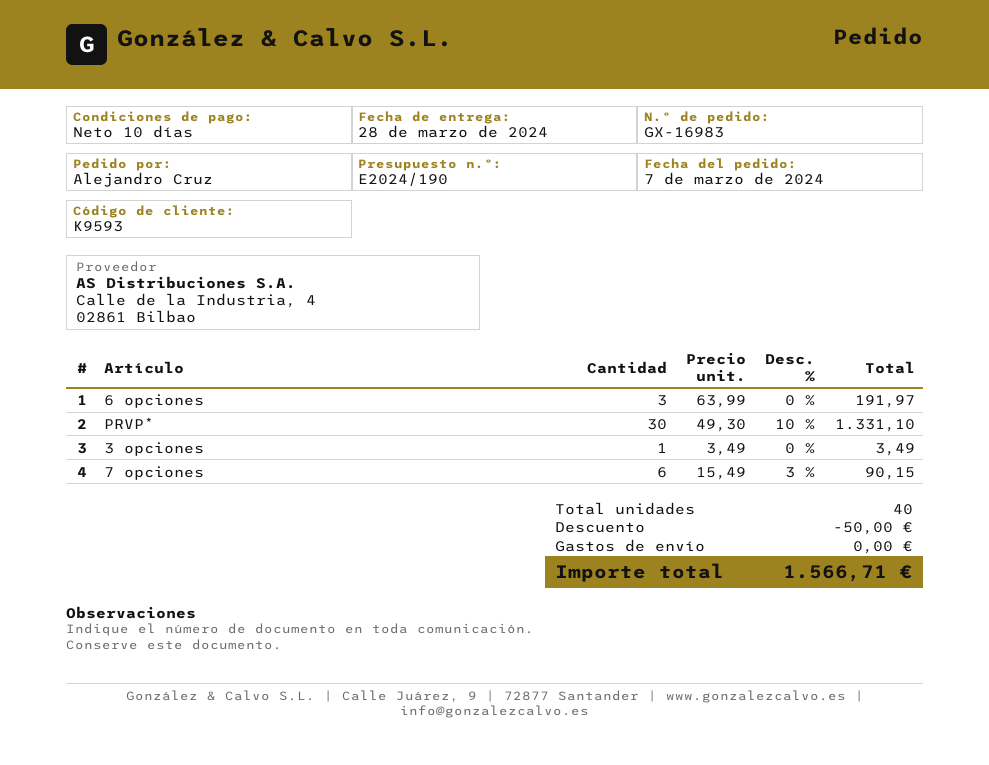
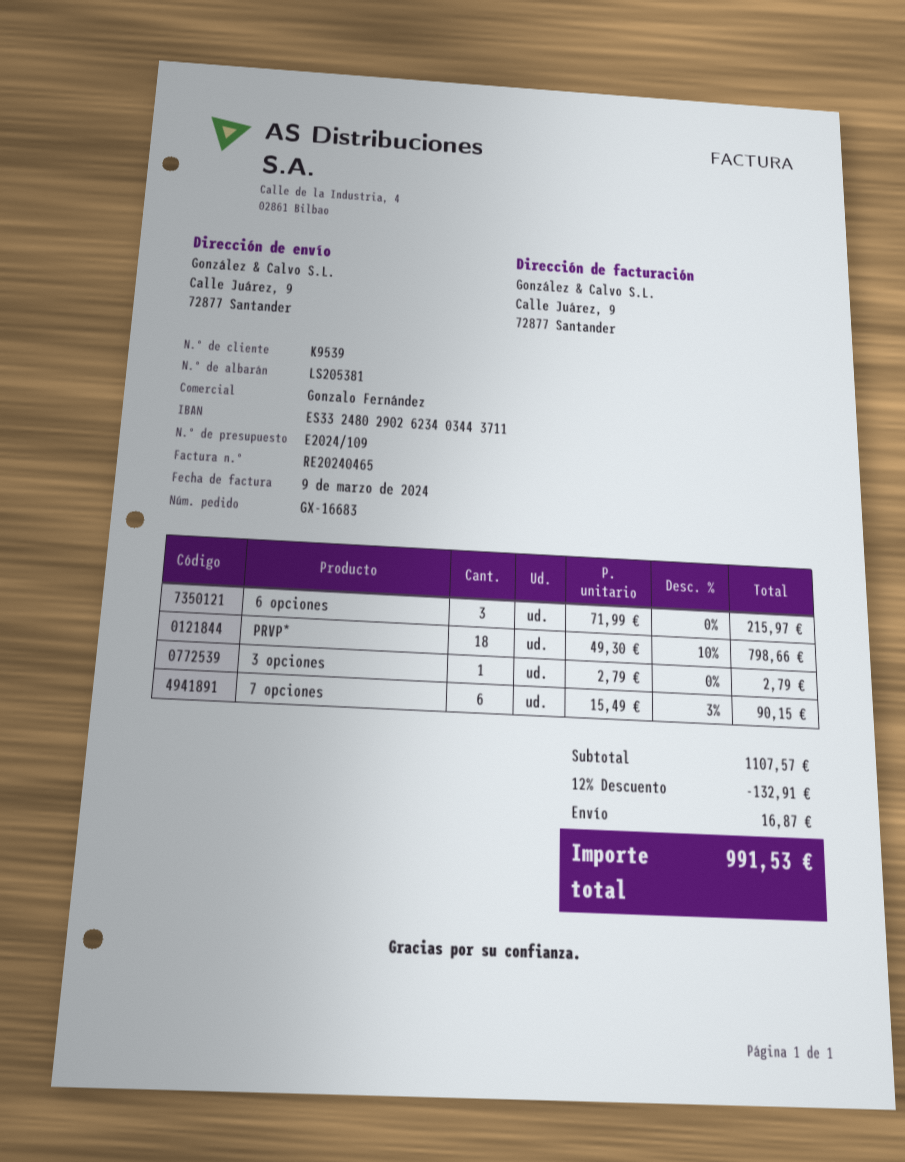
quote number: E2024/190 -> E2024/109
order number: GX-16983 -> GX-16683
customer number: K9593 -> K9539
6 opciones: 3 x 63.99 = 191.97 -> 3 x 71.99 = 215.97
PRVP*: 30 x 49.30 - 10% = 1331.10 -> 18 x 49.30 - 10% = 798.66
3 opciones: 1 x 3.49 = 3.49 -> 1 x 2.79 = 2.79
discount: 50.00 -> 132.91
shipping: 0.00 -> 16.87
total: 1566.71 -> 991.53

